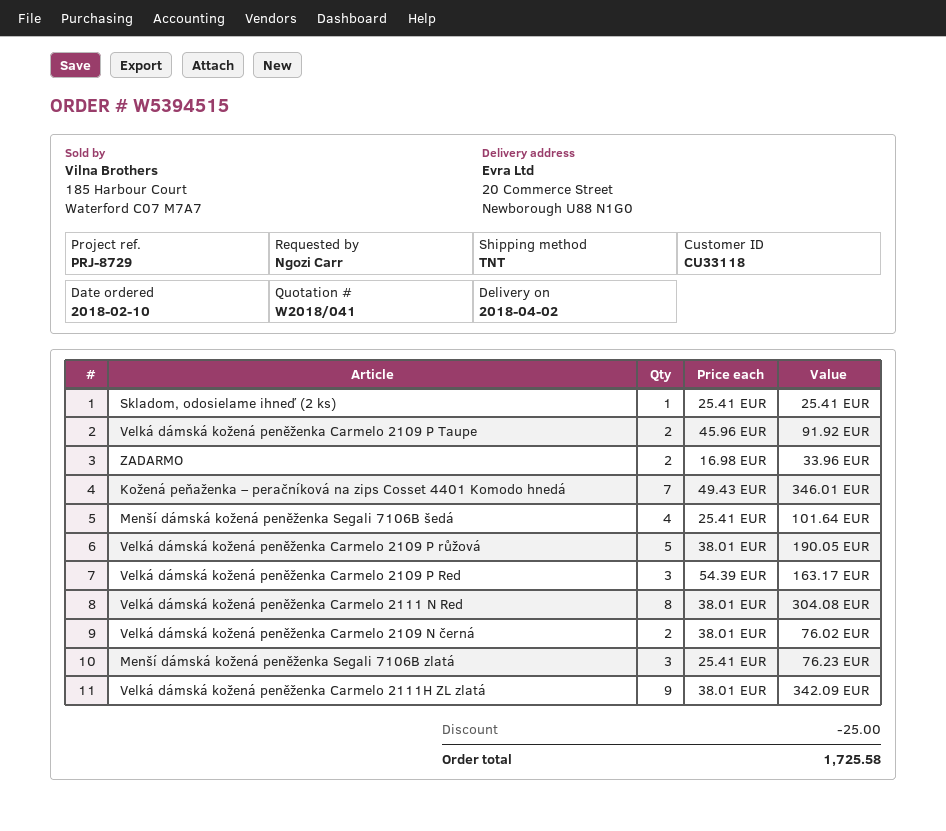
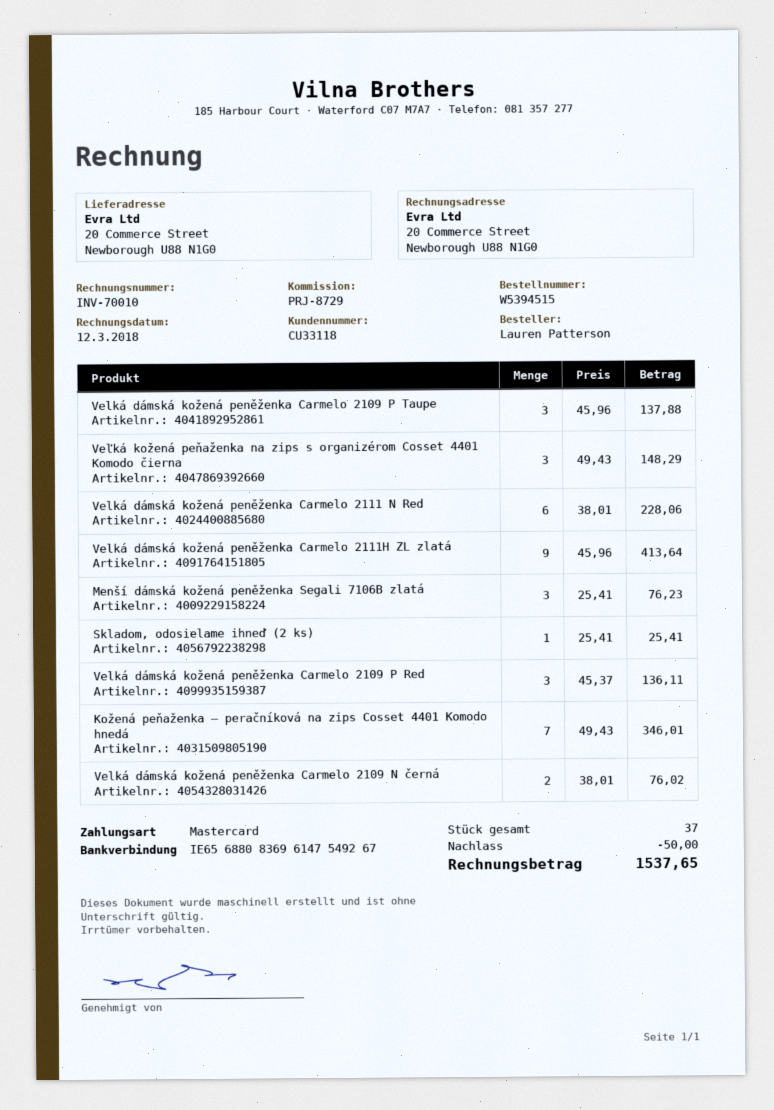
ordered by: Ngozi Carr -> Lauren Patterson
Velká dámská kožená peněženka Carmelo 2109 P Taupe: 2 x 45.96 = 91.92 -> 3 x 45.96 = 137.88
ZADARMO: 2 x 16.98 = 33.96 -> none
Menší dámská kožená peněženka Segali 7106B šedá: 4 x 25.41 = 101.64 -> none
Velká dámská kožená peněženka Carmelo 2109 P růžová: 5 x 38.01 = 190.05 -> none
Velká dámská kožená peněženka Carmelo 2109 P Red: 3 x 54.39 = 163.17 -> 3 x 45.37 = 136.11
Velká dámská kožená peněženka Carmelo 2111 N Red: 8 x 38.01 = 304.08 -> 6 x 38.01 = 228.06
Velká dámská kožená peněženka Carmelo 2111H ZL zlatá: 9 x 38.01 = 342.09 -> 9 x 45.96 = 413.64
Veľká kožená peňaženka na zips s organizérom Cosset 4401 Komodo čierna: none -> 3 x 49.43 = 148.29
discount: 25.00 -> 50.00
total: 1725.58 -> 1537.65

